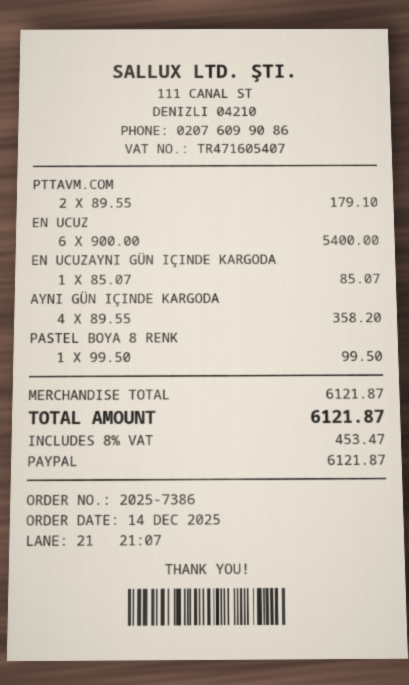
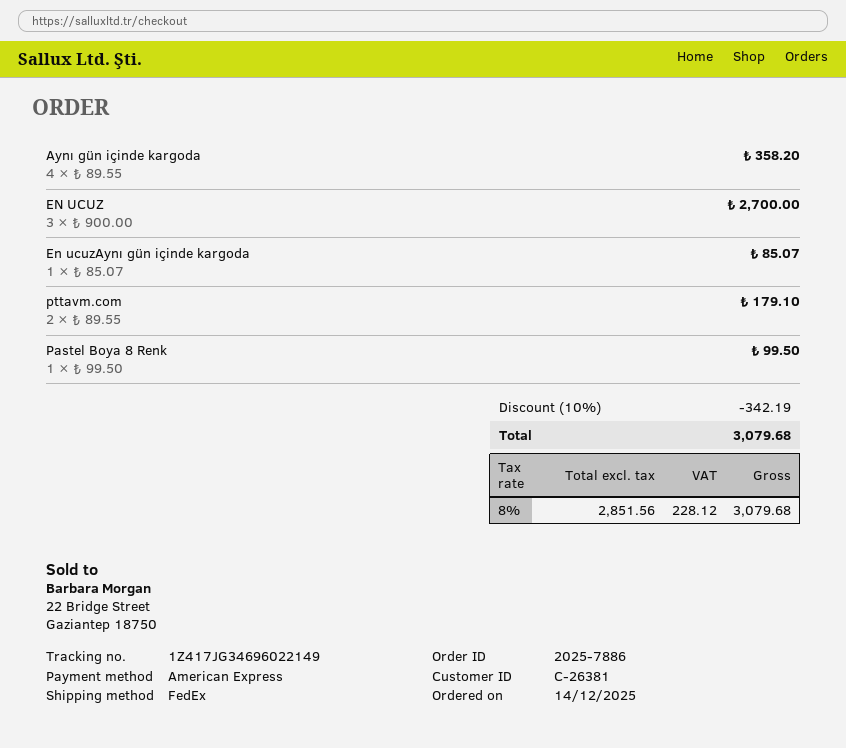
order number: 2025-7386 -> 2025-7886
payment method: PayPal -> American Express
EN UCUZ: 6 x 900.00 = 5400.00 -> 3 x 900.00 = 2700.00
discount: none -> 10% = 342.19
tax: 8% = 453.47 -> 8% = 228.12
total: 6121.87 -> 3079.68

